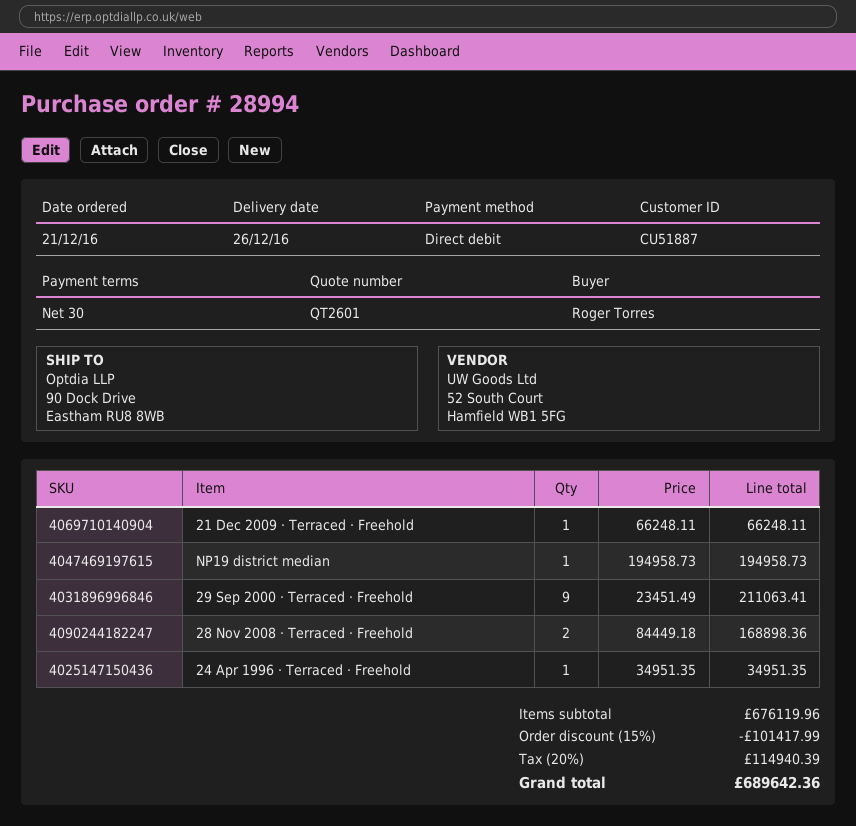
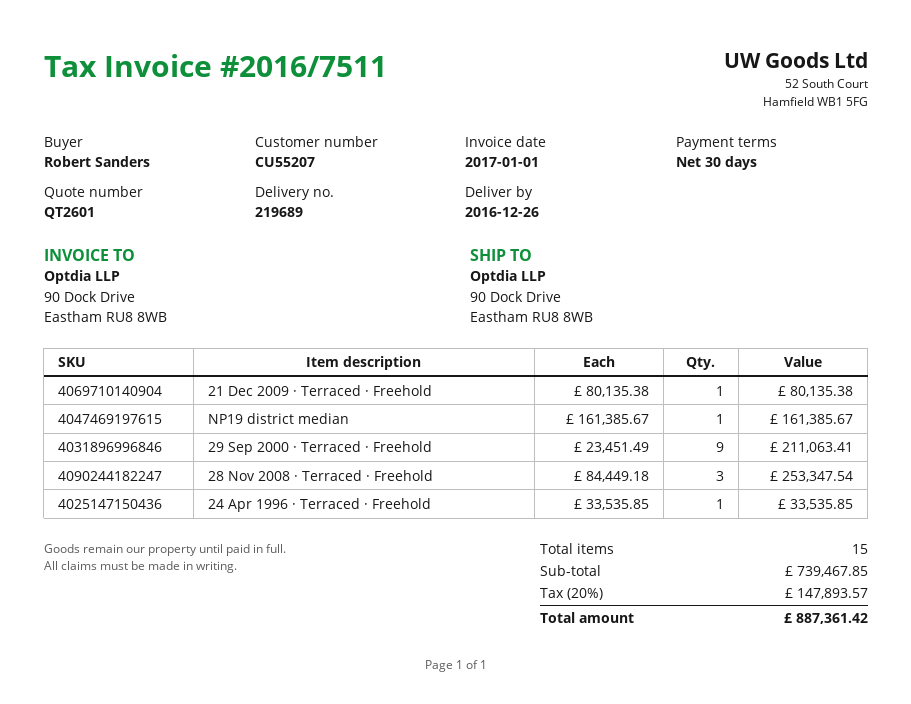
customer number: CU51887 -> CU55207
ordered by: Roger Torres -> Robert Sanders
21 Dec 2009 · Terraced · Freehold: 1 x 66248.11 = 66248.11 -> 1 x 80135.38 = 80135.38
NP19 district median: 1 x 194958.73 = 194958.73 -> 1 x 161385.67 = 161385.67
28 Nov 2008 · Terraced · Freehold: 2 x 84449.18 = 168898.36 -> 3 x 84449.18 = 253347.54
24 Apr 1996 · Terraced · Freehold: 1 x 34951.35 = 34951.35 -> 1 x 33535.85 = 33535.85
subtotal: 676119.96 -> 739467.85
discount: 15% = 101417.99 -> none
tax: 20% = 114940.39 -> 20% = 147893.57
total: 689642.36 -> 887361.42

